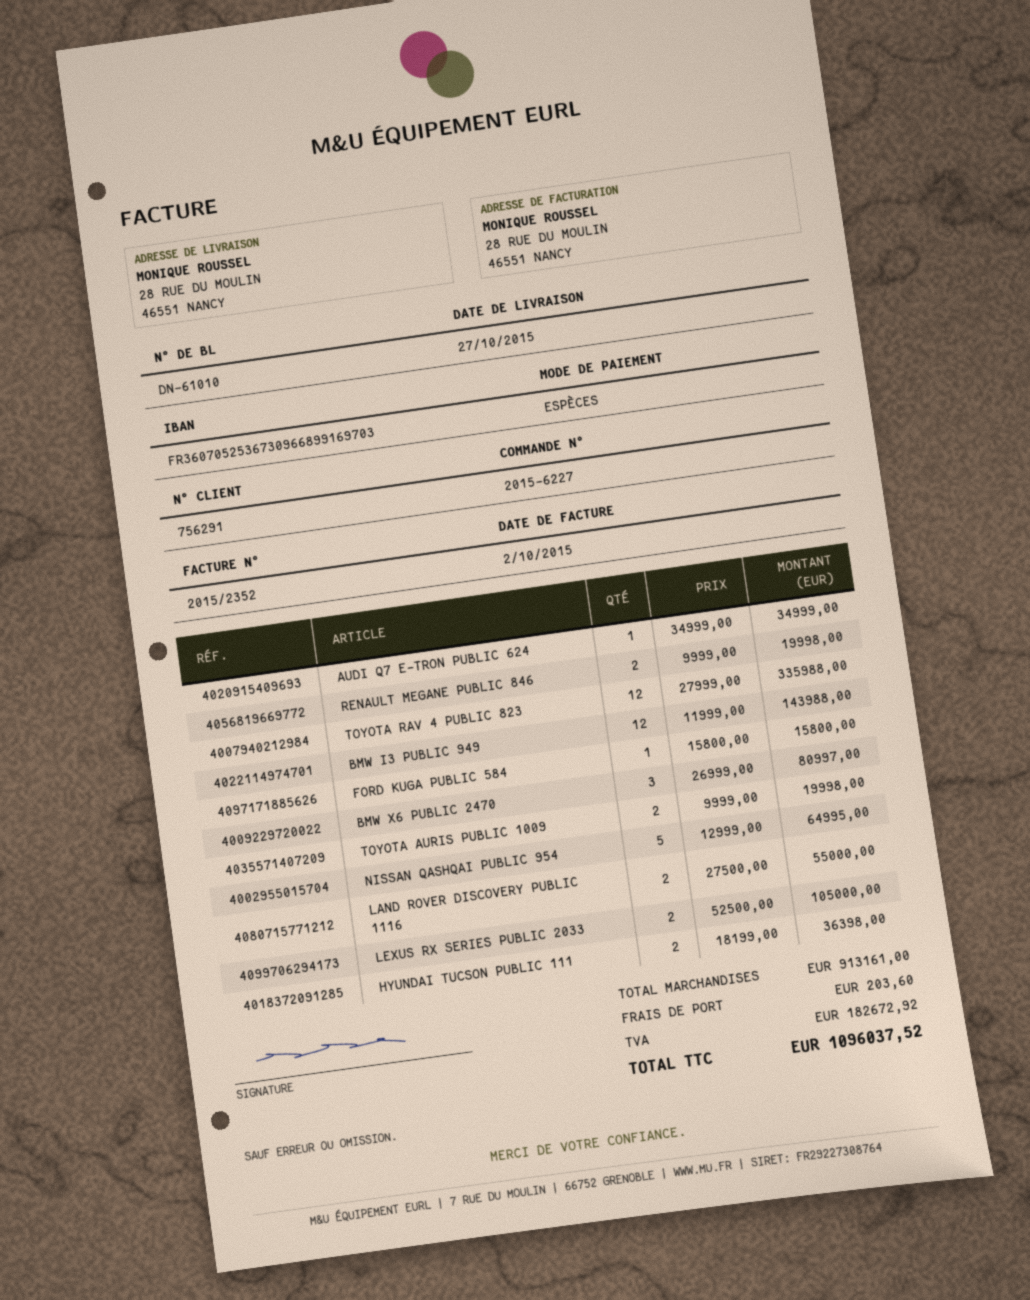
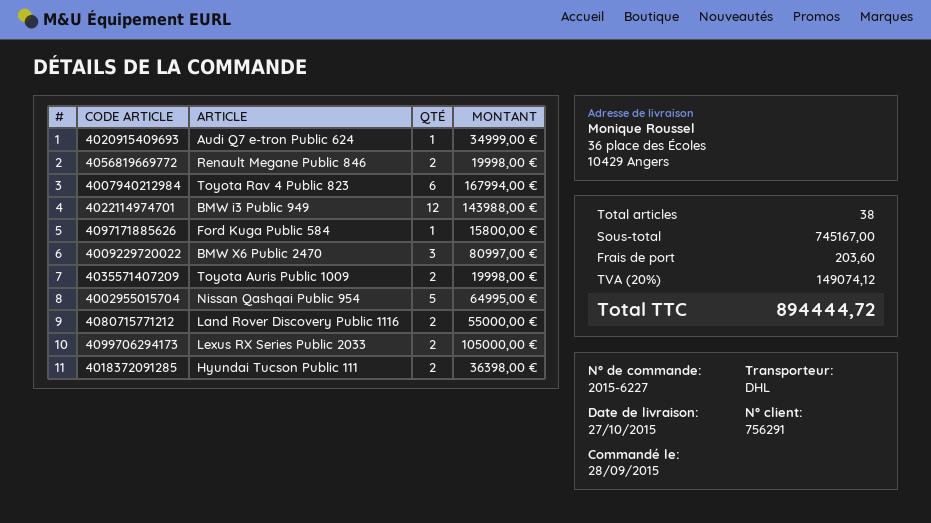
ship to: 28 RUE DU MOULIN, 46551 NANCY -> 36 place des Écoles, 10429 Angers
TOYOTA RAV 4 PUBLIC 823: 12 for 335988.00 -> 6 for 167994.00
subtotal: 913161.00 -> 745167.00
tax: 182672.92 -> 149074.12
total: 1096037.52 -> 894444.72

